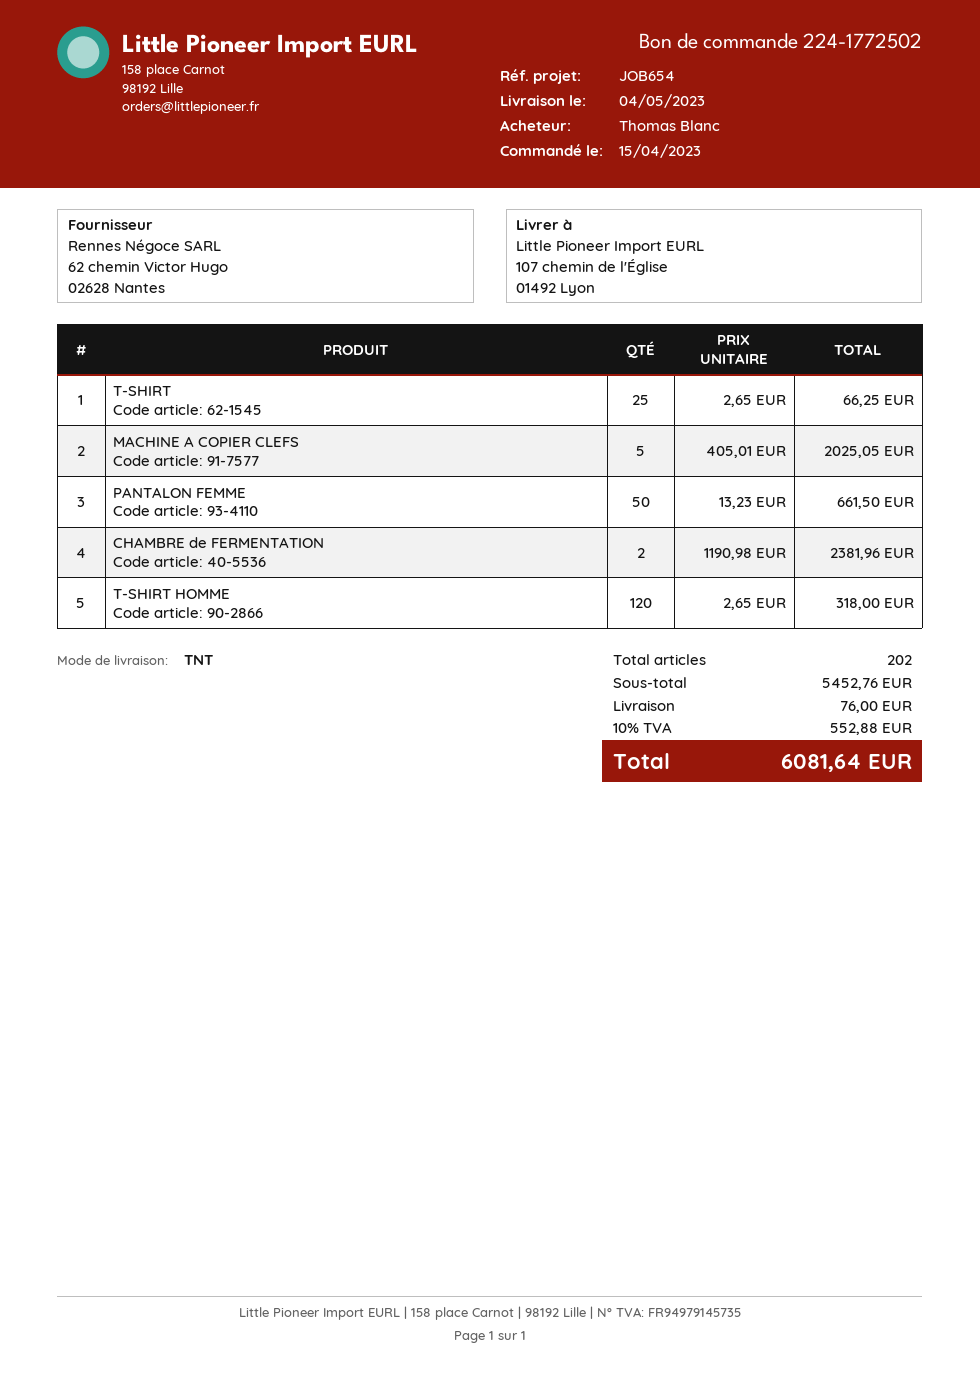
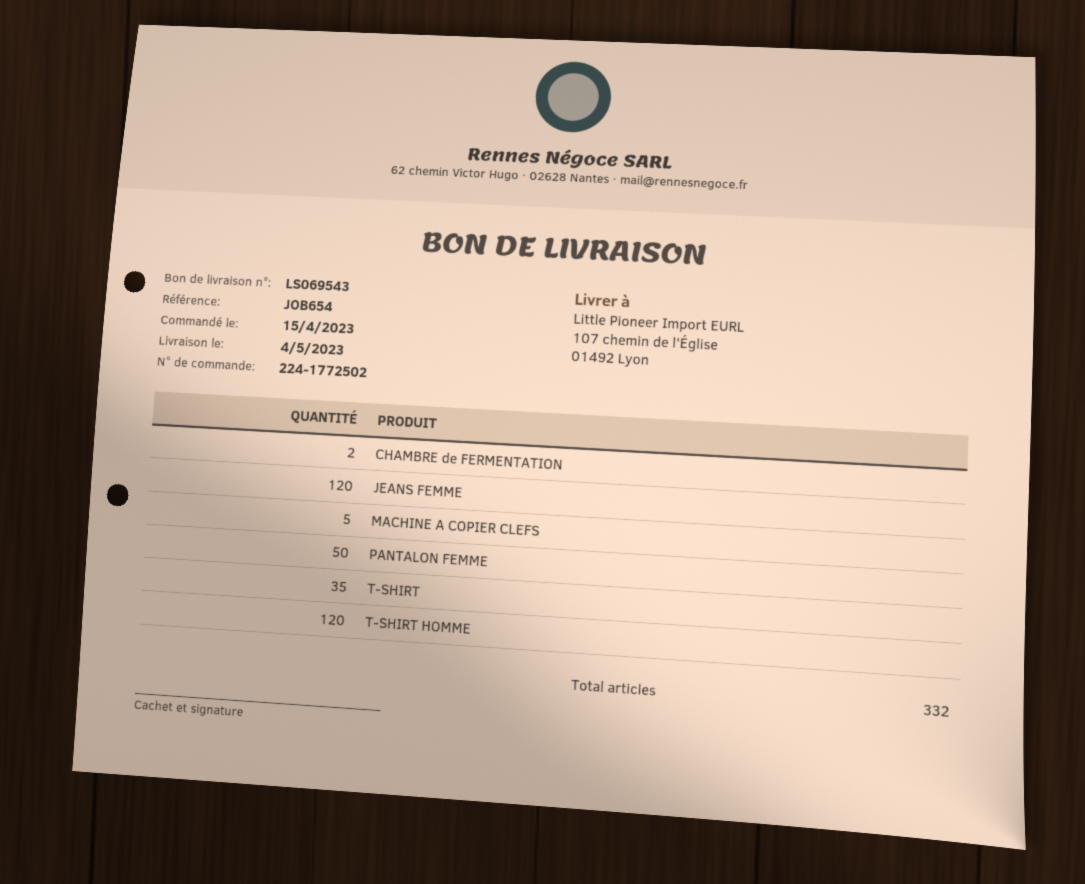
T-SHIRT: 25 -> 35
JEANS FEMME: none -> 120
total quantity: 202 -> 332

